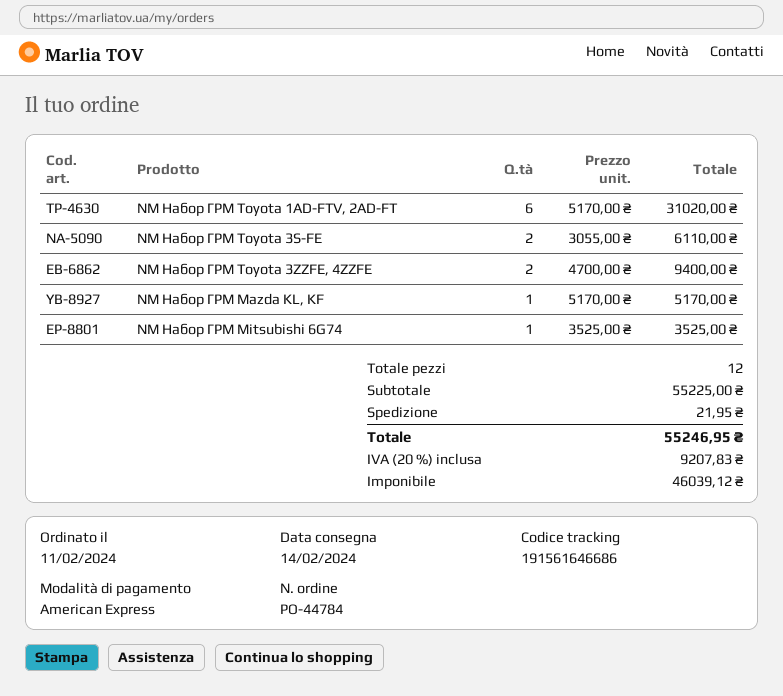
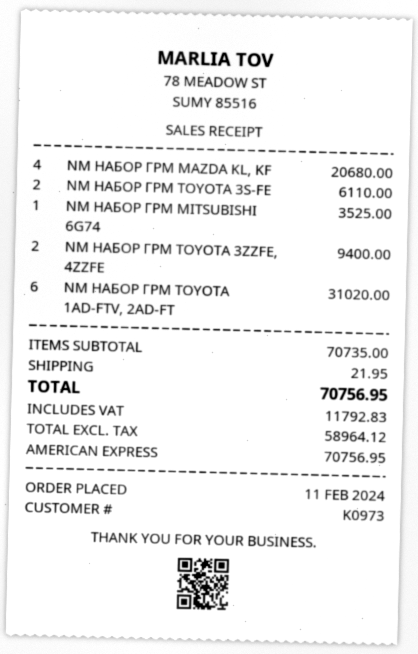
NM Набор ГРМ Mazda KL, KF: 1 for 5170.00 -> 4 for 20680.00
subtotal: 55225.00 -> 70735.00
net: 46039.12 -> 58964.12
tax: 9207.83 -> 11792.83
total: 55246.95 -> 70756.95

